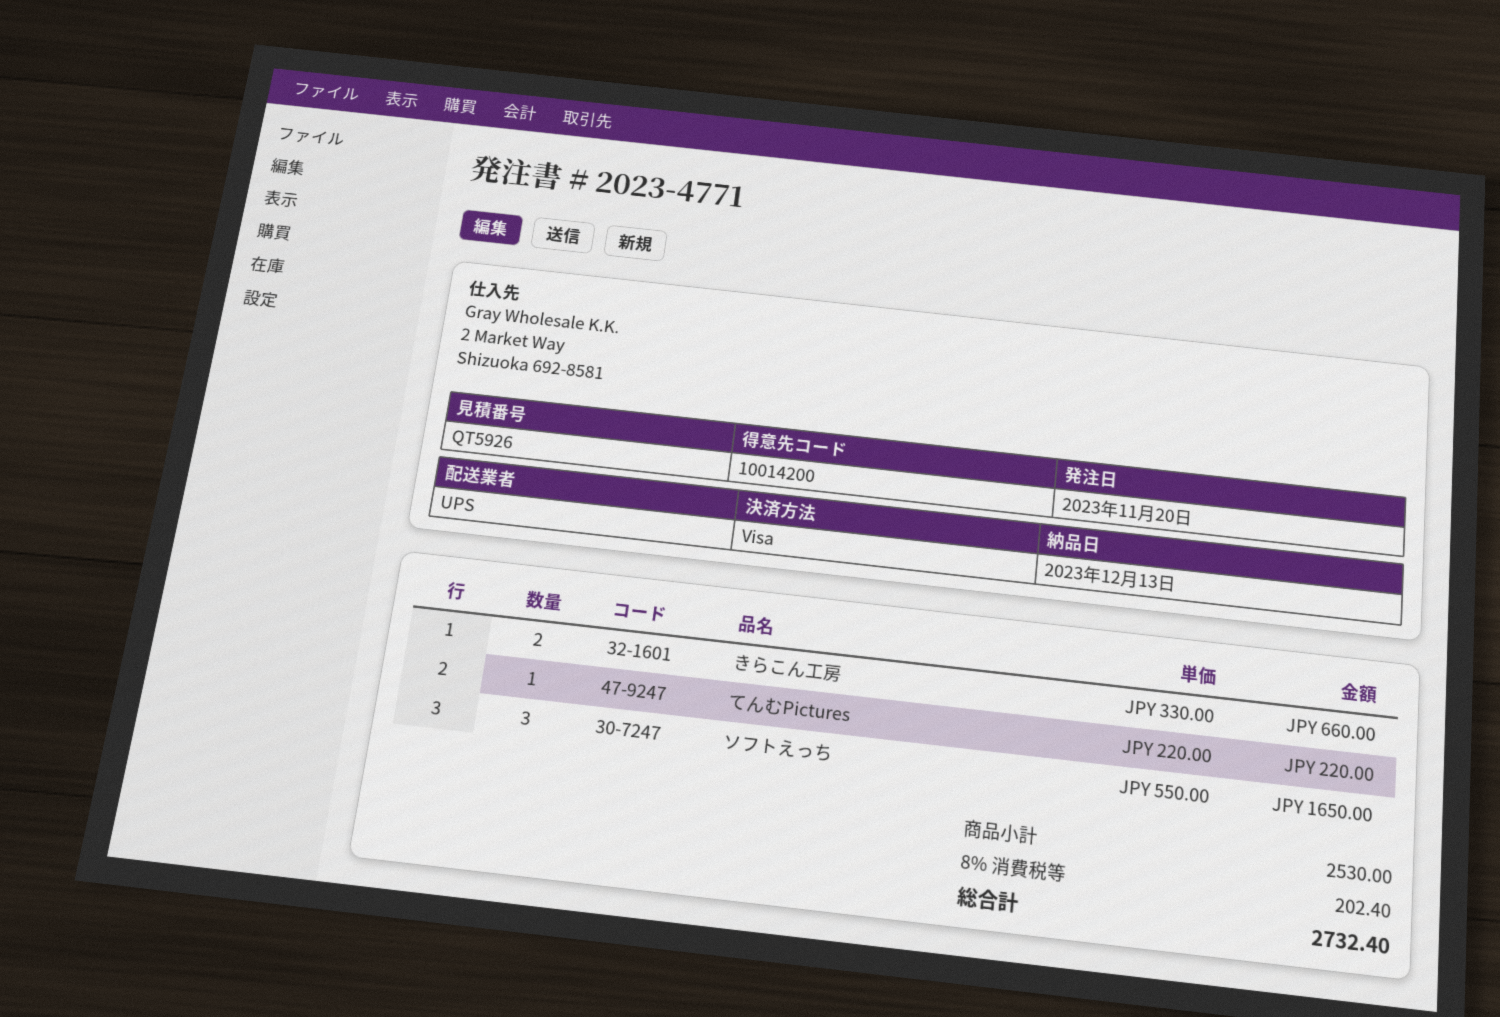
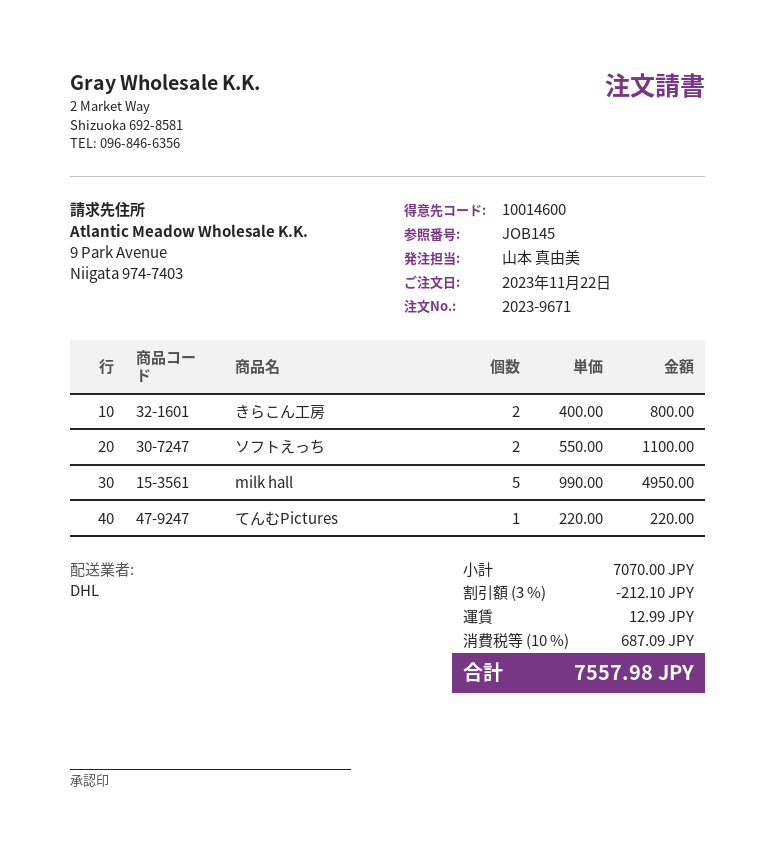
order number: 2023-4771 -> 2023-9671
order date: 2023-11-20 -> 2023-11-22
customer number: 10014200 -> 10014600
shipping method: UPS -> DHL
きらこん工房: 2 x 330.00 = 660.00 -> 2 x 400.00 = 800.00
ソフトえっち: 3 x 550.00 = 1650.00 -> 2 x 550.00 = 1100.00
milk hall: none -> 5 x 990.00 = 4950.00
subtotal: 2530.00 -> 7070.00
discount: none -> 3% = 212.10
shipping: none -> 12.99
tax: 8% = 202.40 -> 10% = 687.09
total: 2732.40 -> 7557.98

